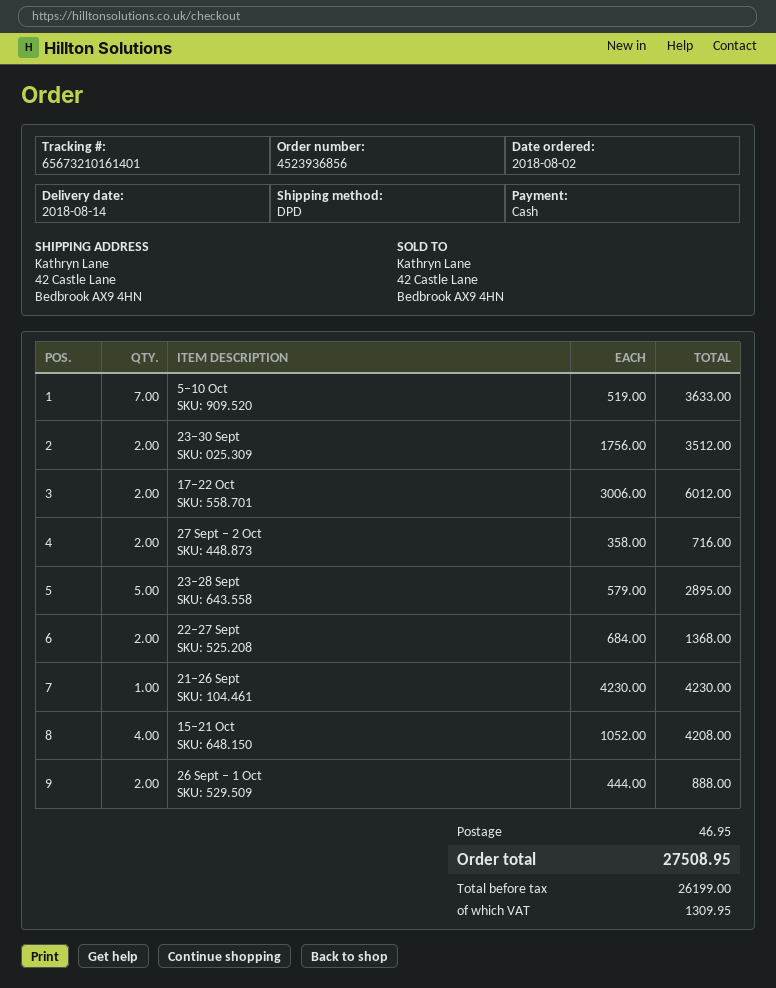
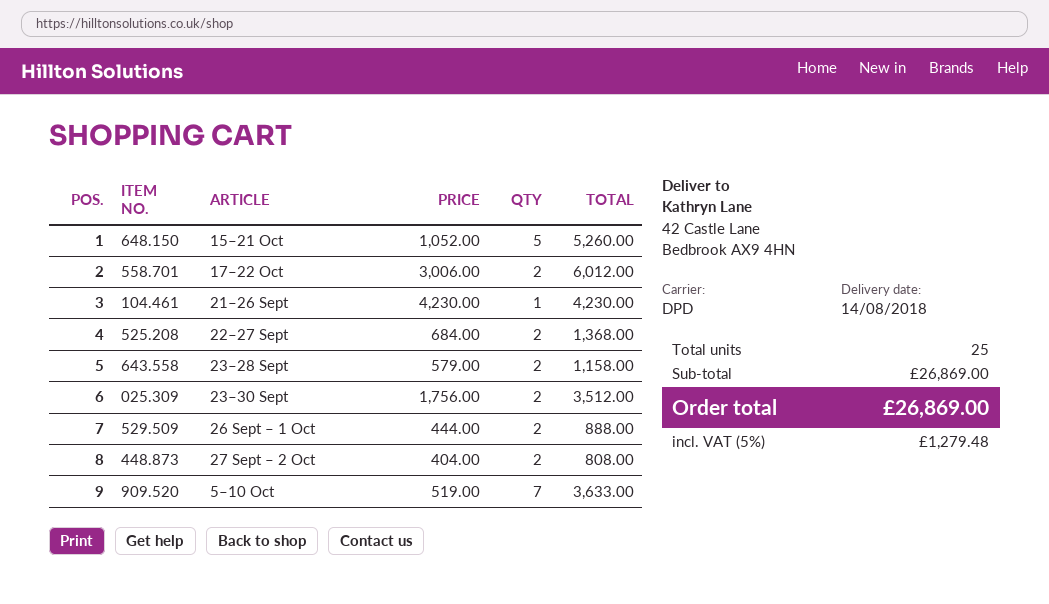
27 Sept – 2 Oct: 2 x 358.00 = 716.00 -> 2 x 404.00 = 808.00
23–28 Sept: 5 x 579.00 = 2895.00 -> 2 x 579.00 = 1158.00
15–21 Oct: 4 x 1052.00 = 4208.00 -> 5 x 1052.00 = 5260.00
shipping: 46.95 -> none
tax: 1309.95 -> 1279.48
total: 27508.95 -> 26869.00

